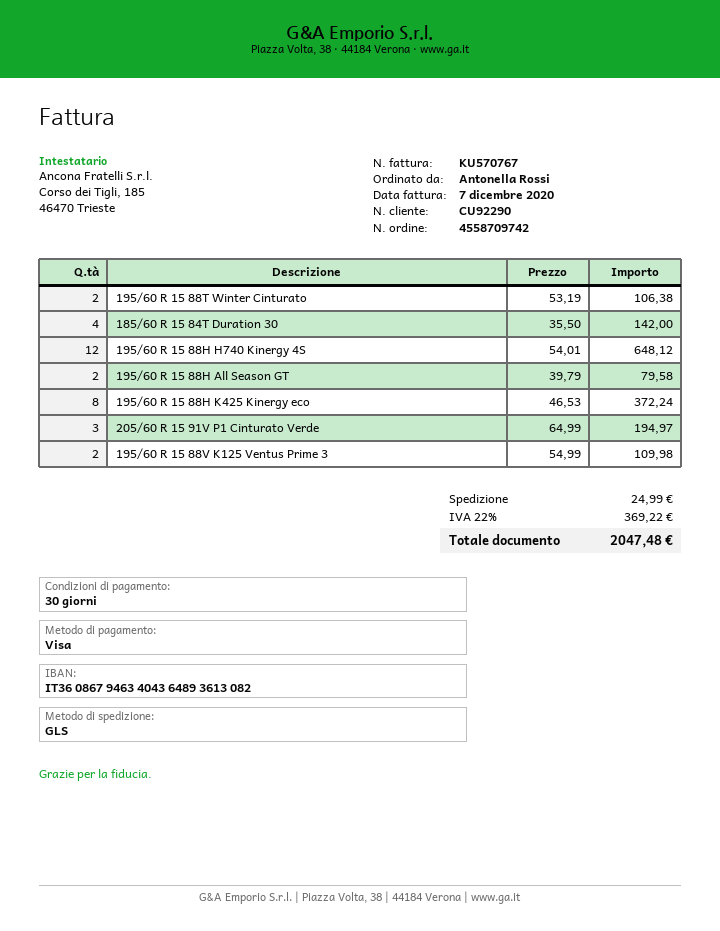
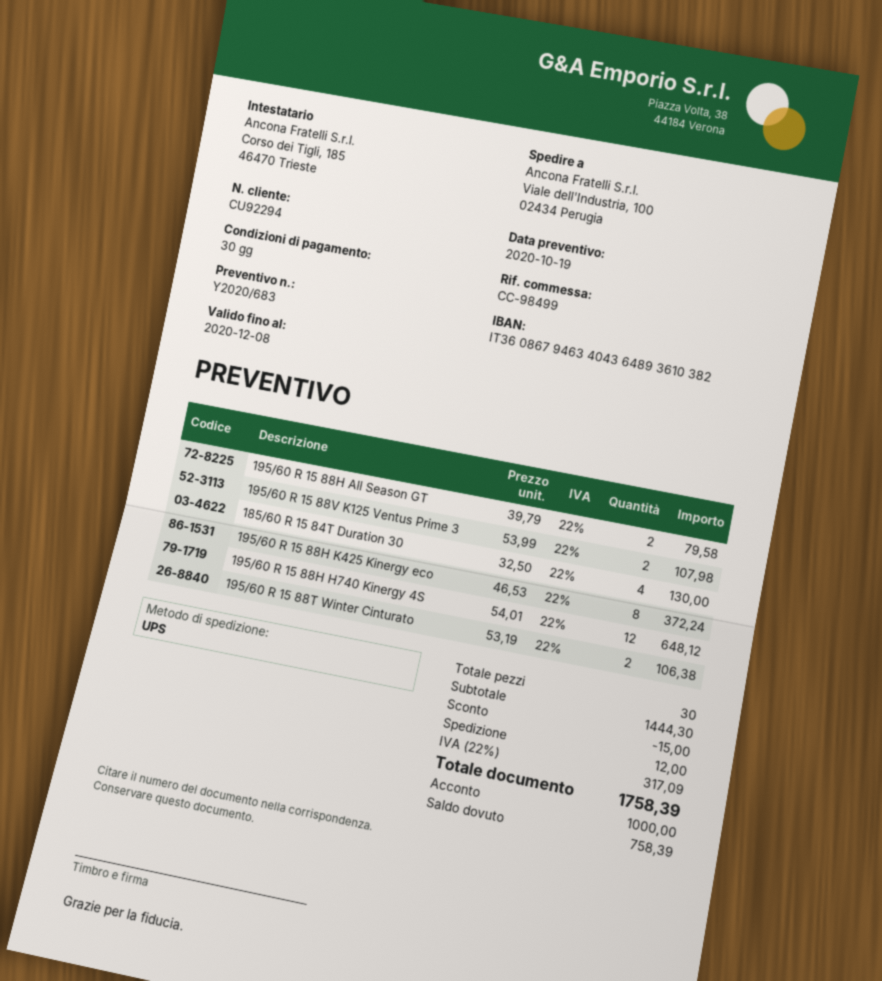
customer number: CU92290 -> CU92294
bank account: IT3608679463404364893613082 -> IT3608679463404364893610382
shipping method: GLS -> UPS
185/60 R 15 84T Duration 30: 4 x 35.50 = 142.00 -> 4 x 32.50 = 130.00
205/60 R 15 91V P1 Cinturato Verde: 3 x 64.99 = 194.97 -> none
195/60 R 15 88V K125 Ventus Prime 3: 2 x 54.99 = 109.98 -> 2 x 53.99 = 107.98
discount: none -> 15.00
shipping: 24.99 -> 12.00
tax: 22% = 369.22 -> 22% = 317.09
total: 2047.48 -> 1758.39

